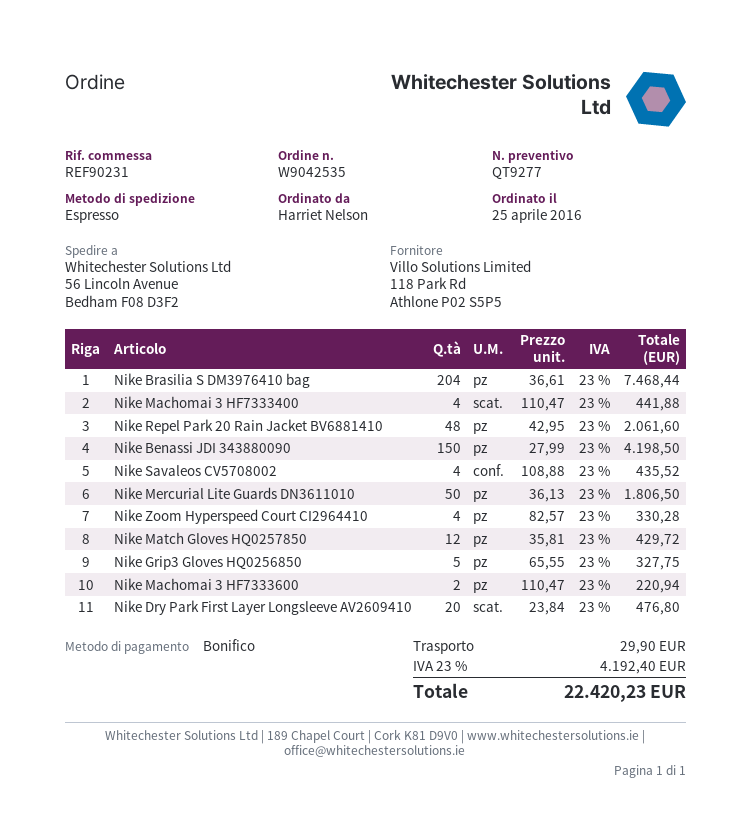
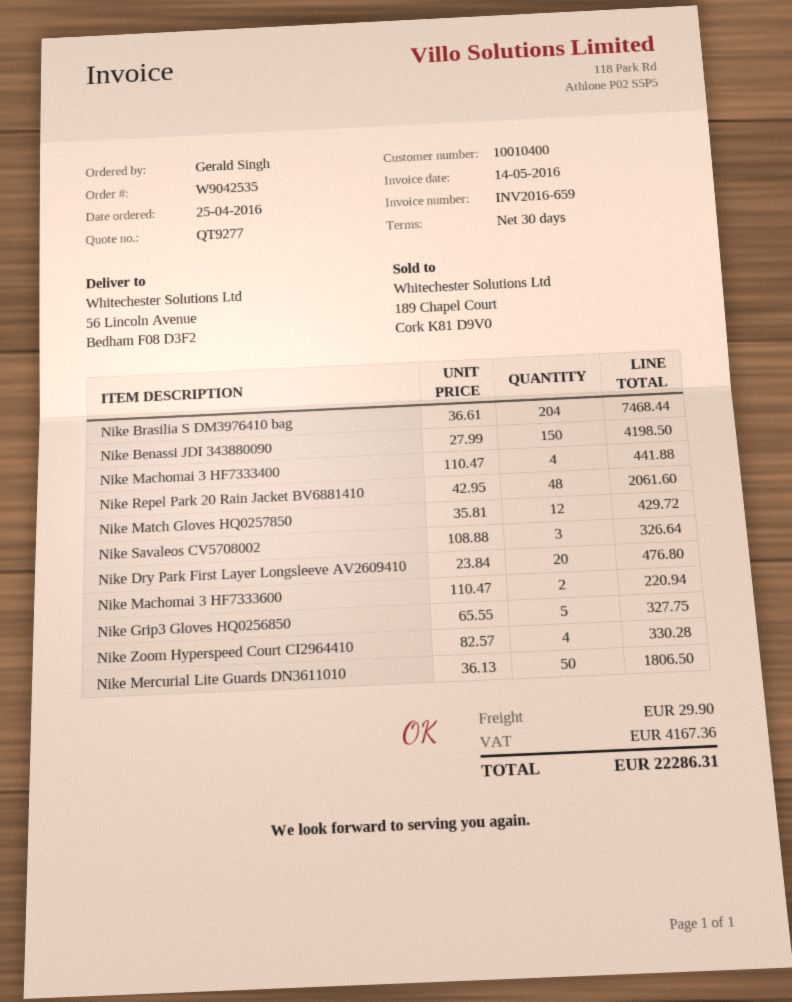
ordered by: Harriet Nelson -> Gerald Singh
Nike Savaleos CV5708002: 4 x 108.88 = 435.52 -> 3 x 108.88 = 326.64
tax: 4192.40 -> 4167.36
total: 22420.23 -> 22286.31

